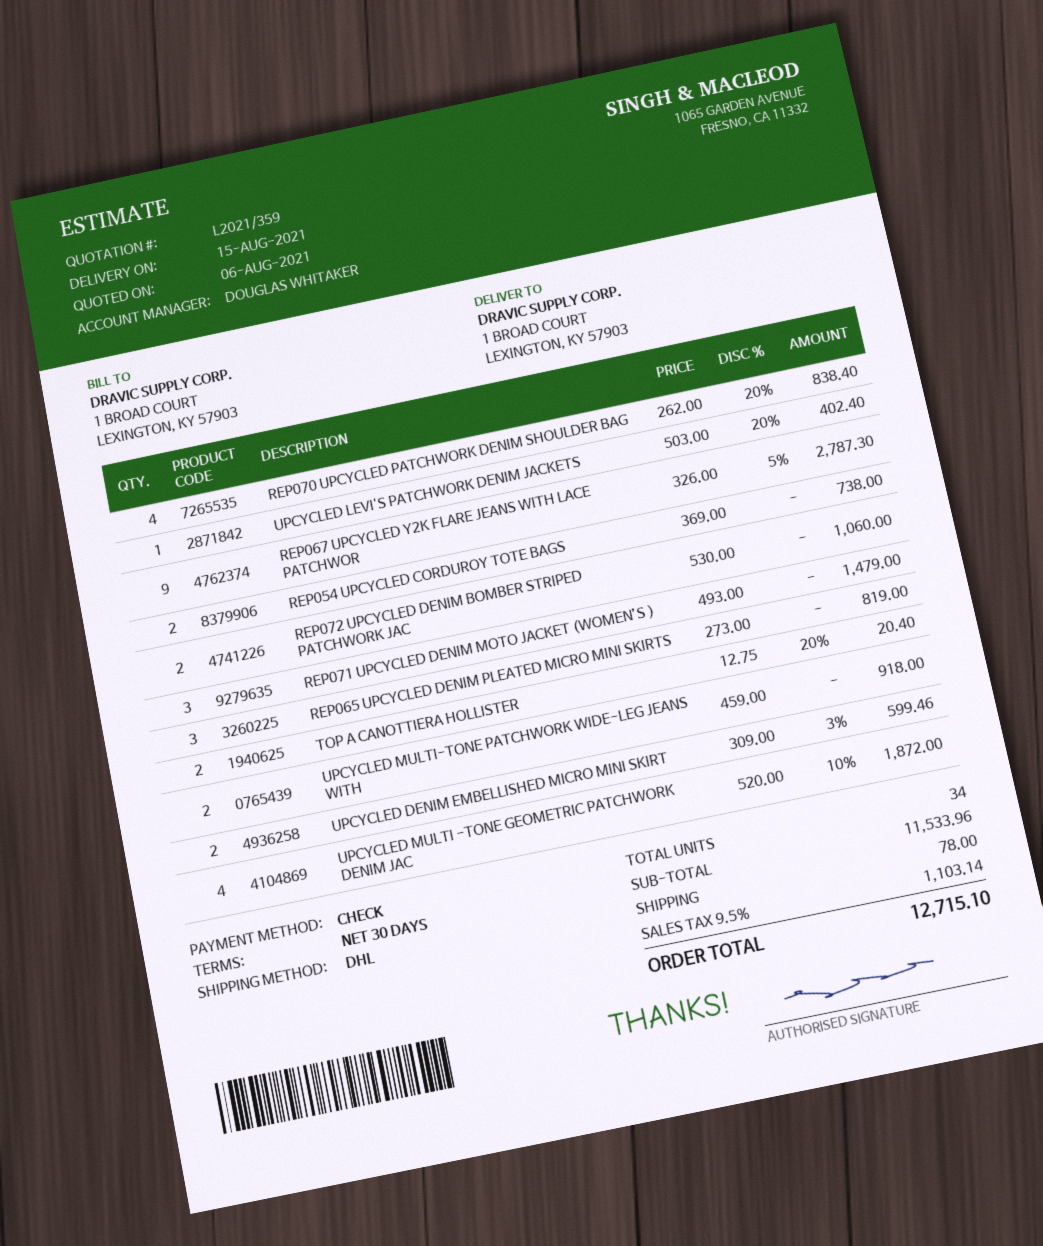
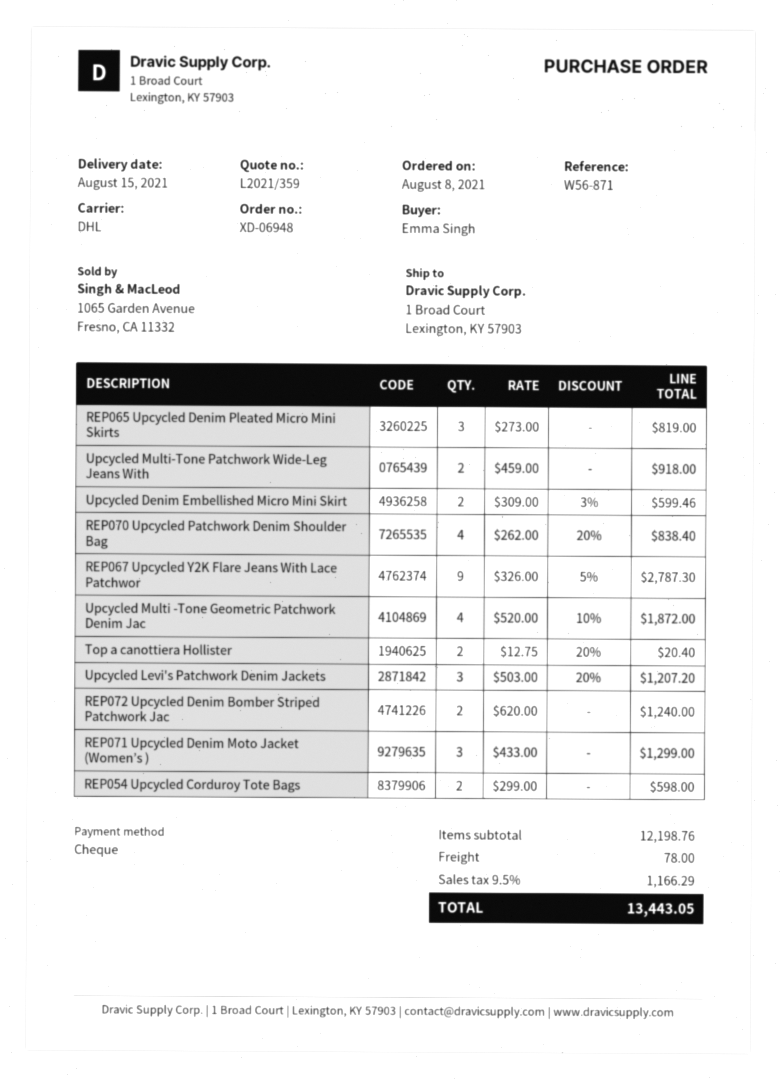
UPCYCLED LEVI'S PATCHWORK DENIM JACKETS: 1 x 503.00 - 20% = 402.40 -> 3 x 503.00 - 20% = 1207.20
REP054 UPCYCLED CORDUROY TOTE BAGS: 2 x 369.00 = 738.00 -> 2 x 299.00 = 598.00
REP072 UPCYCLED DENIM BOMBER STRIPED PATCHWORK JAC: 2 x 530.00 = 1060.00 -> 2 x 620.00 = 1240.00
REP071 UPCYCLED DENIM MOTO JACKET (WOMEN’S ): 3 x 493.00 = 1479.00 -> 3 x 433.00 = 1299.00
subtotal: 11533.96 -> 12198.76
tax: 9.5% = 1103.14 -> 9.5% = 1166.29
total: 12715.10 -> 13443.05

